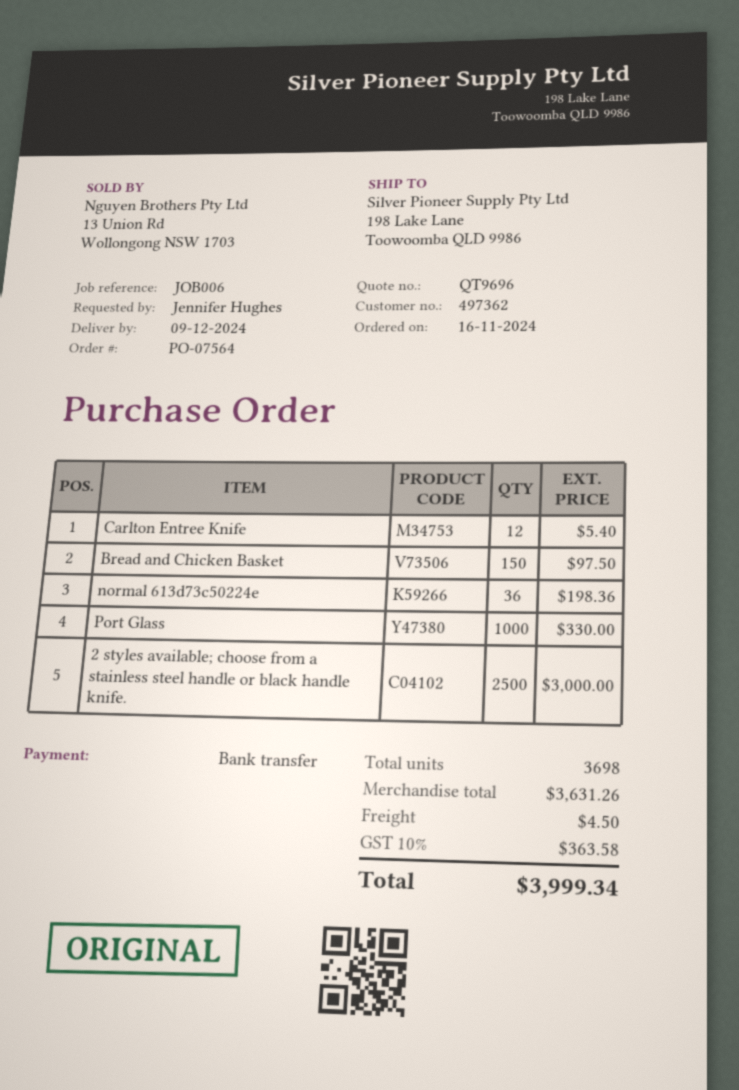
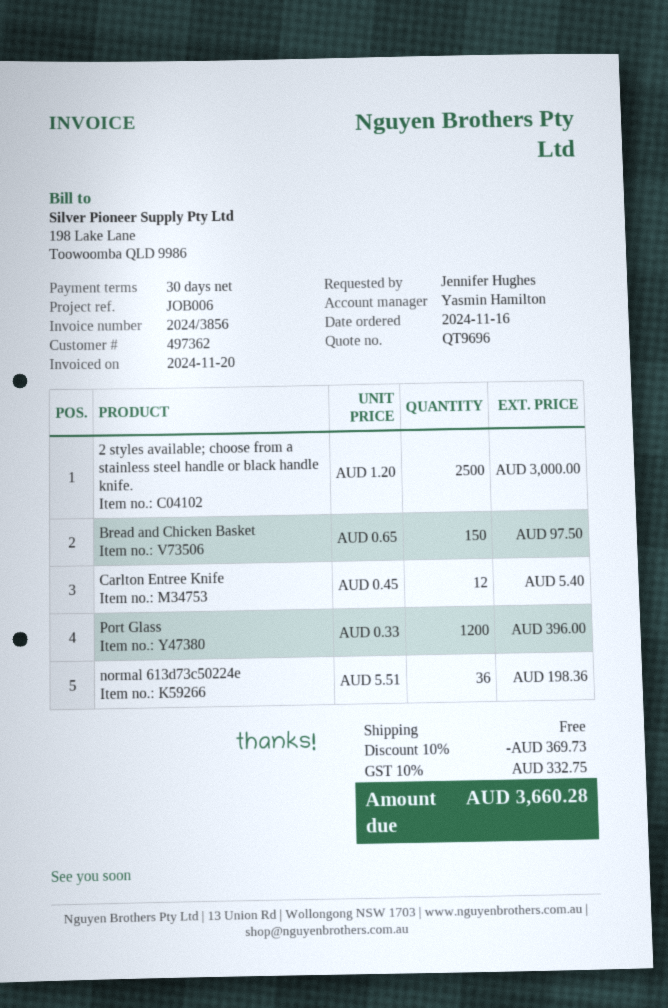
Port Glass: 1000 for 330.00 -> 1200 for 396.00
discount: none -> 10% = 369.73
shipping: 4.50 -> 0.00
tax: 10% = 363.58 -> 10% = 332.75
total: 3999.34 -> 3660.28

